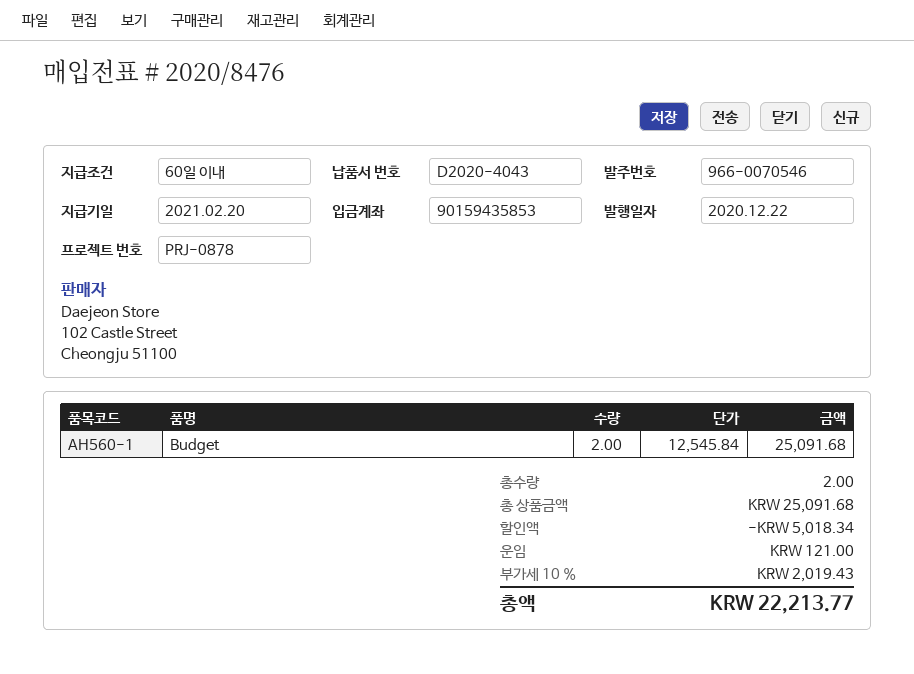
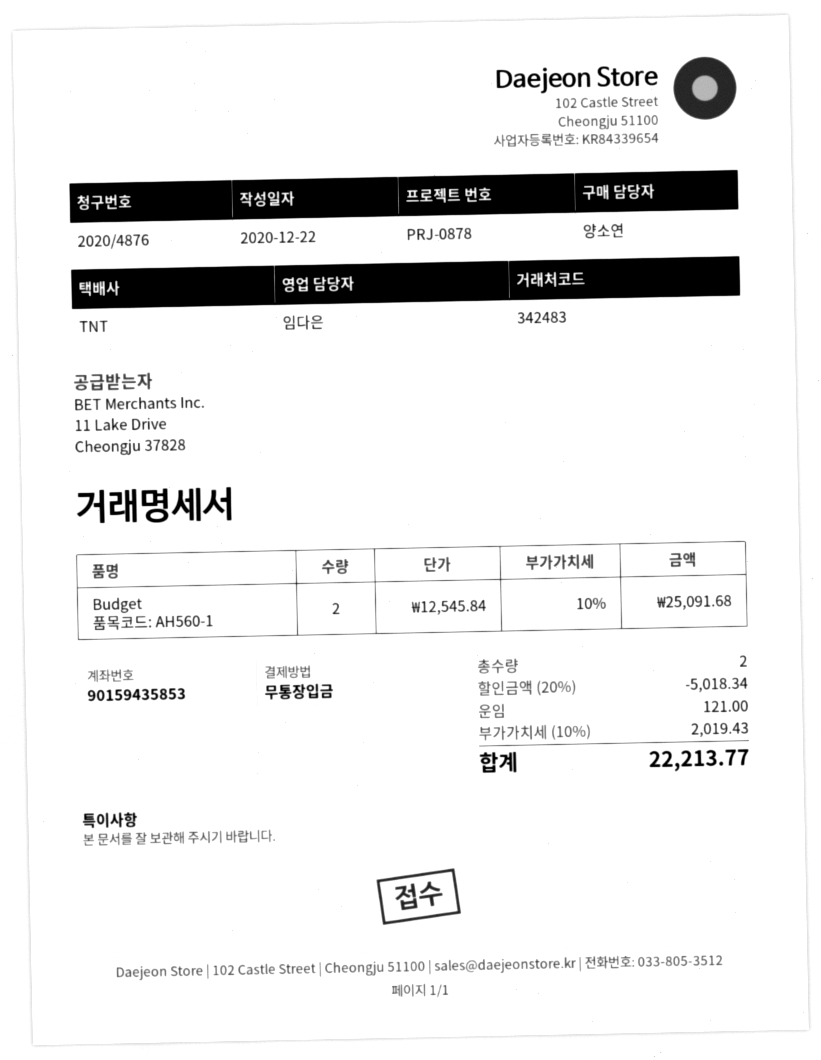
invoice number: 2020/8476 -> 2020/4876

